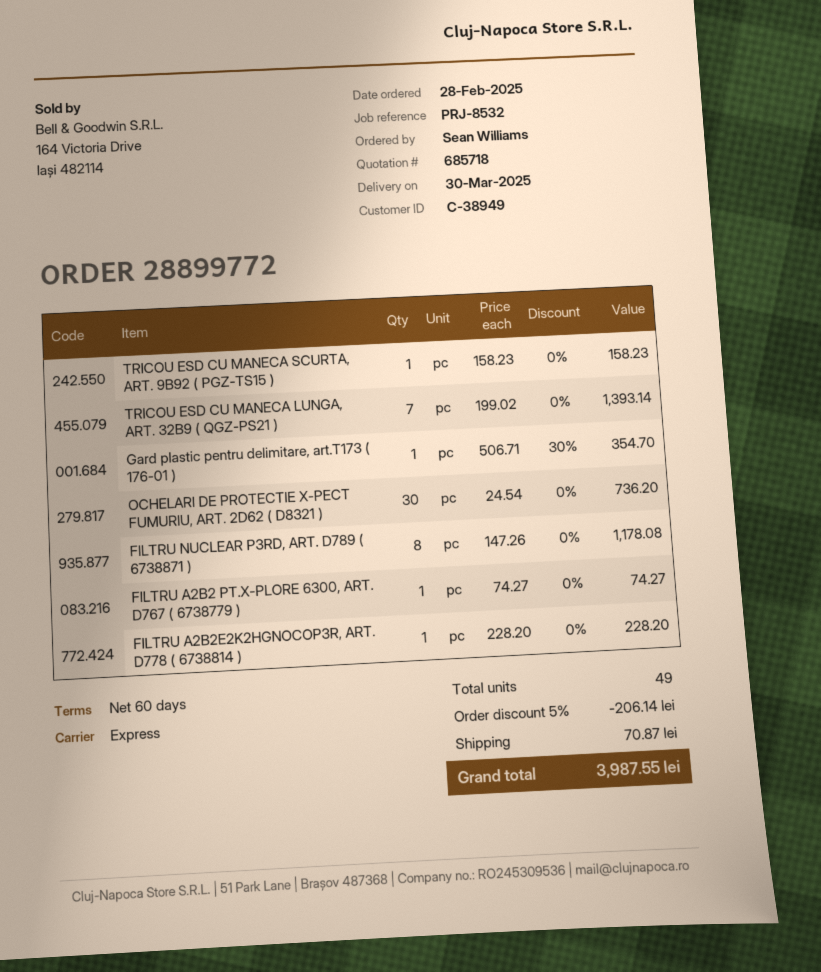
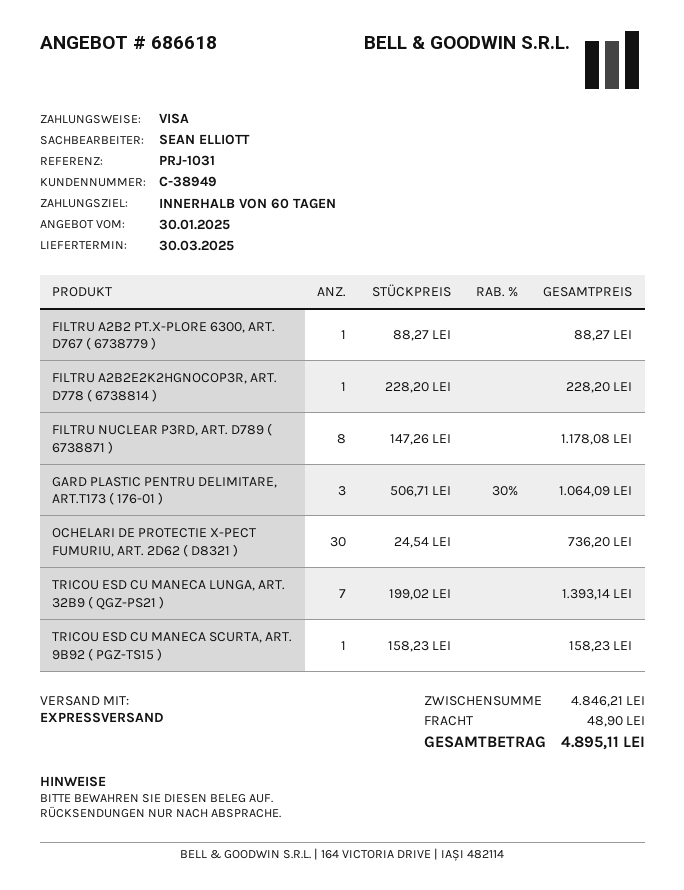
quote number: 685718 -> 686618
reference: PRJ-8532 -> PRJ-1031
Gard plastic pentru delimitare, art.T173 ( 176-01 ): 1 x 506.71 - 30% = 354.70 -> 3 x 506.71 - 30% = 1064.09
FILTRU A2B2 PT.X-PLORE 6300, ART. D767 ( 6738779 ): 1 x 74.27 = 74.27 -> 1 x 88.27 = 88.27
discount: 5% = 206.14 -> none
shipping: 70.87 -> 48.90
total: 3987.55 -> 4895.11

